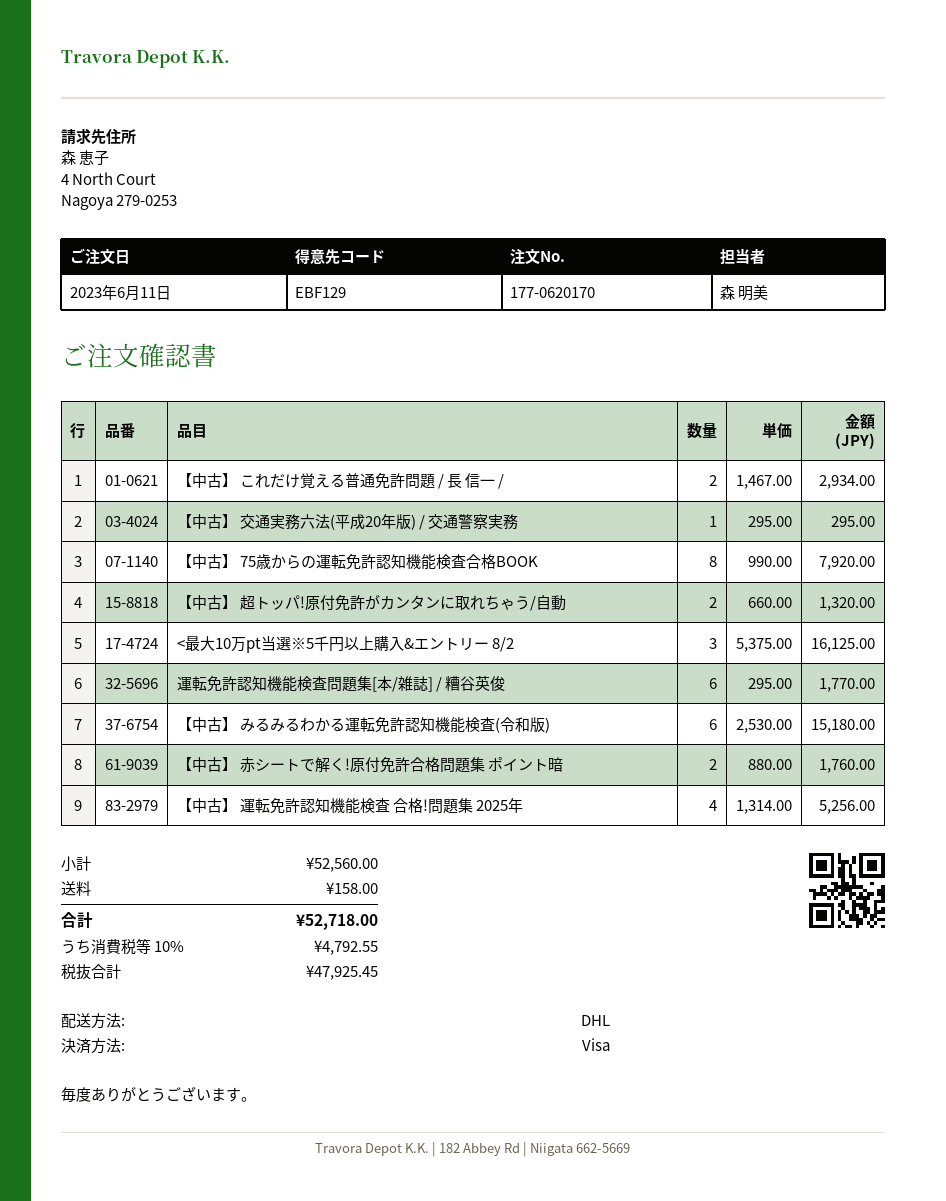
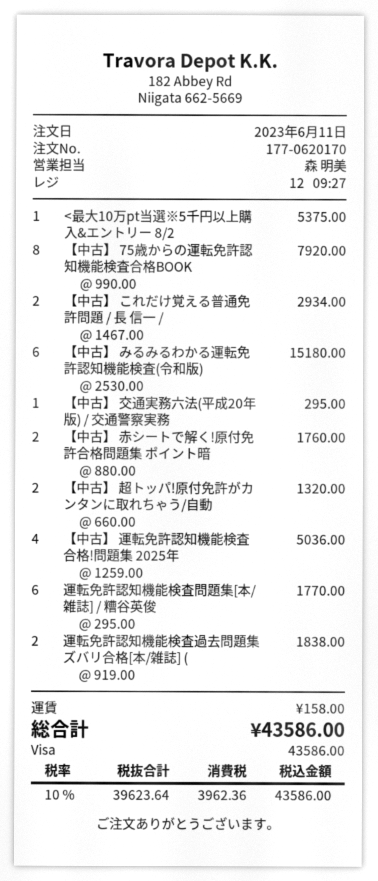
<最大10万pt当選※5千円以上購入&エントリー 8/2: 3 x 5375.00 = 16125.00 -> 1 x 5375.00 = 5375.00
【中古】 運転免許認知機能検査 合格!問題集 2025年: 4 x 1314.00 = 5256.00 -> 4 x 1259.00 = 5036.00
運転免許認知機能検査過去問題集ズバリ合格[本/雑誌] (: none -> 2 x 919.00 = 1838.00
net: 47925.45 -> 39623.64
tax: 10% = 4792.55 -> 10% = 3962.36
total: 52718.00 -> 43586.00

